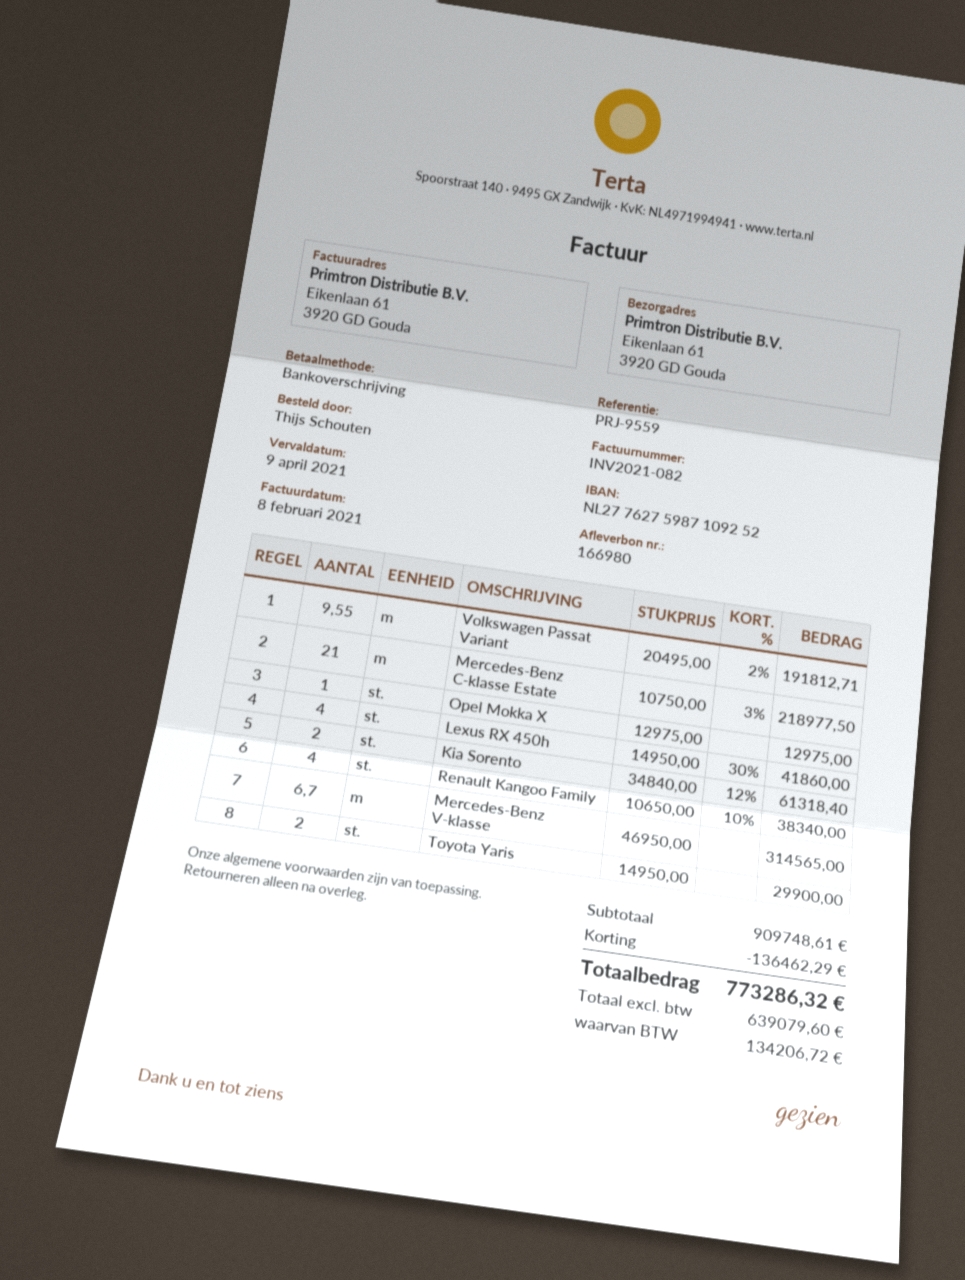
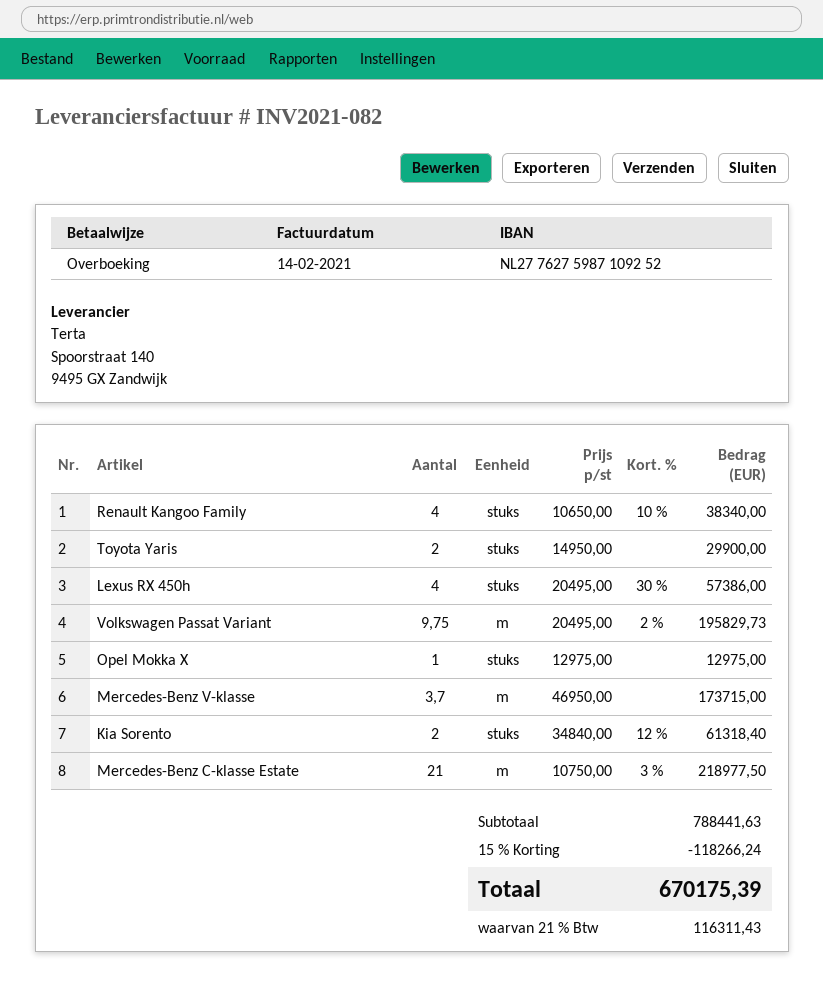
invoice date: 2021-02-08 -> 2021-02-14
Volkswagen Passat Variant: 9.55 x 20495.00 - 2% = 191812.71 -> 9.75 x 20495.00 - 2% = 195829.73
Lexus RX 450h: 4 x 14950.00 - 30% = 41860.00 -> 4 x 20495.00 - 30% = 57386.00
Mercedes-Benz V-klasse: 6.7 x 46950.00 = 314565.00 -> 3.7 x 46950.00 = 173715.00
subtotal: 909748.61 -> 788441.63
discount: 136462.29 -> 118266.24
tax: 134206.72 -> 116311.43
total: 773286.32 -> 670175.39

